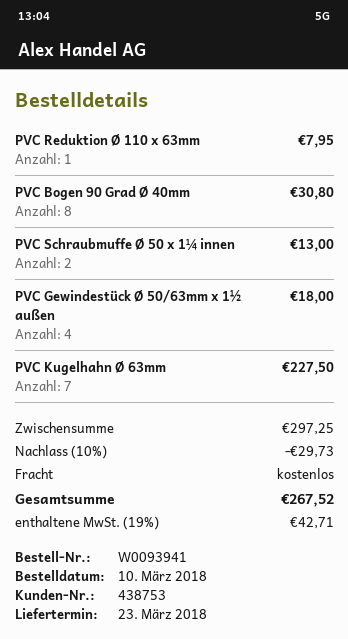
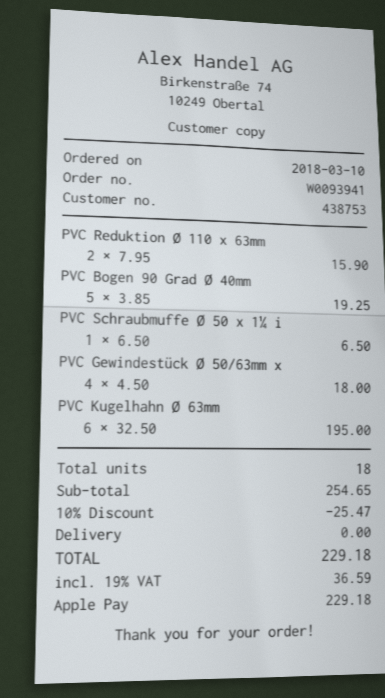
PVC Reduktion Ø 110 x 63mm: 1 for 7.95 -> 2 for 15.90
PVC Bogen 90 Grad Ø 40mm: 8 for 30.80 -> 5 for 19.25
PVC Schraubmuffe Ø 50 x 1¼ innen: 2 for 13.00 -> 1 for 6.50
PVC Kugelhahn Ø 63mm: 7 for 227.50 -> 6 for 195.00
subtotal: 297.25 -> 254.65
discount: 10% = 29.73 -> 10% = 25.47
tax: 19% = 42.71 -> 19% = 36.59
total: 267.52 -> 229.18

